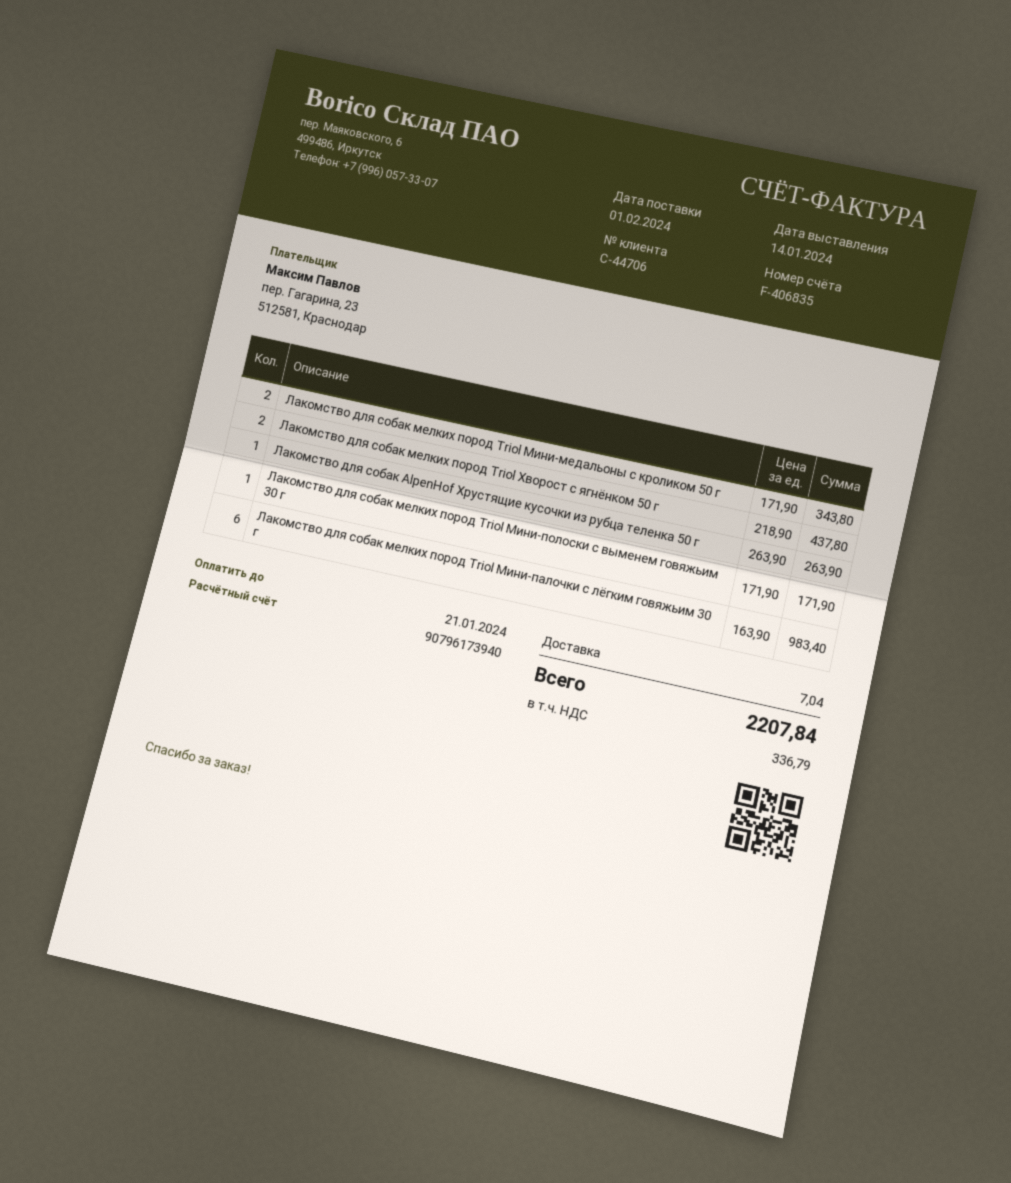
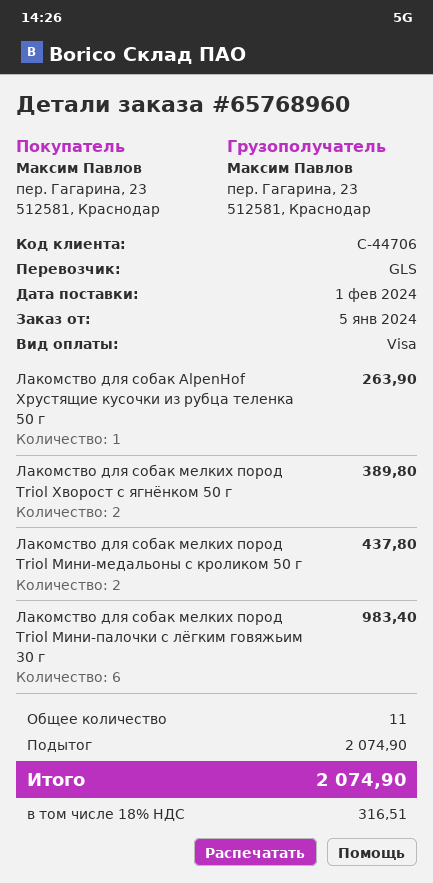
Лакомство для собак мелких пород Triol Мини-медальоны с кроликом 50 г: 2 for 343.80 -> 2 for 437.80
Лакомство для собак мелких пород Triol Хворост с ягнёнком 50 г: 2 for 437.80 -> 2 for 389.80
Лакомство для собак мелких пород Triol Мини-полоски с выменем говяжьим 30 г: 1 for 171.90 -> none
shipping: 7.04 -> none
tax: 336.79 -> 316.51
total: 2207.84 -> 2074.90

